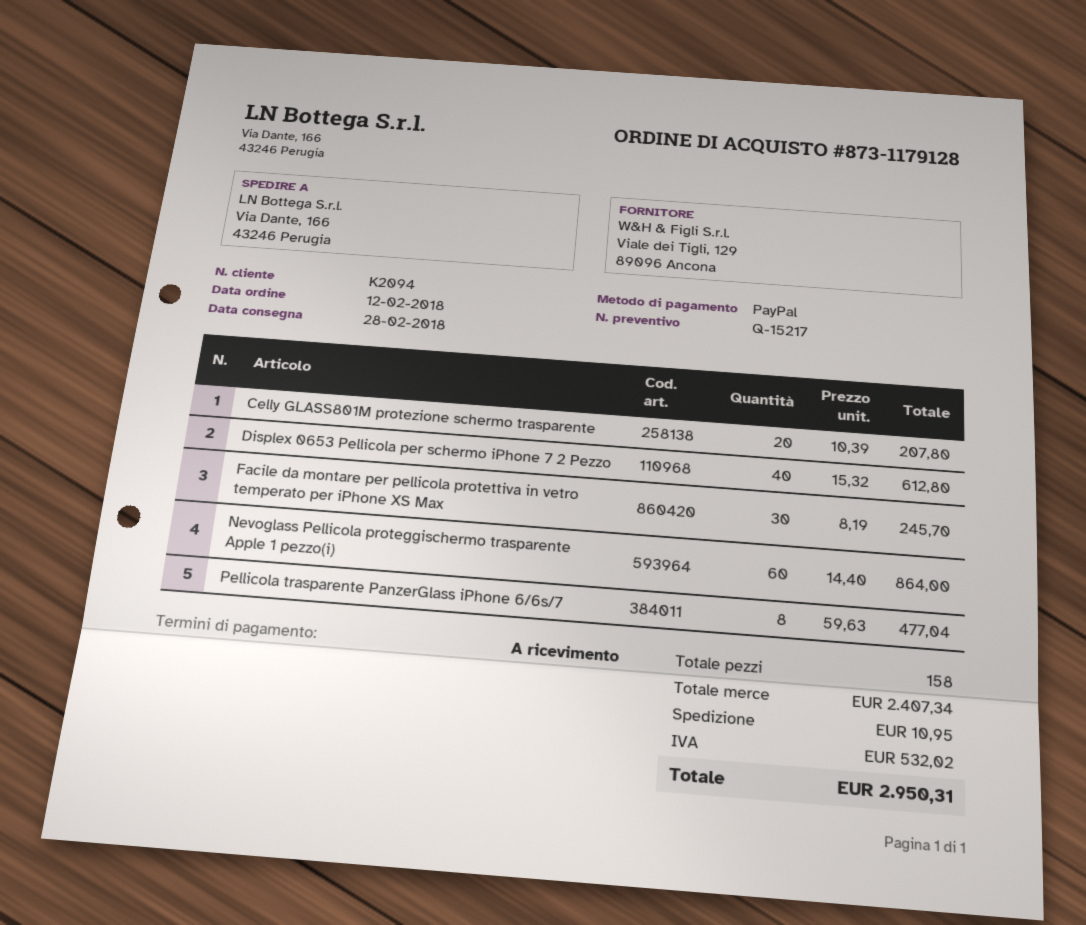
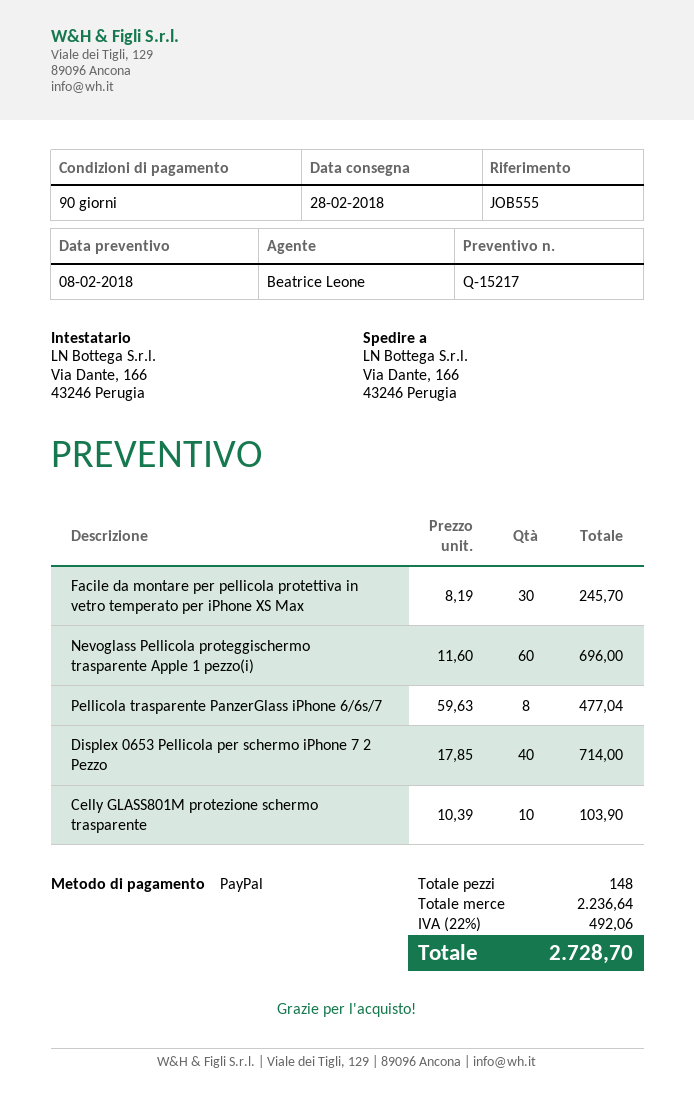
payment terms: on receipt -> 90 days
Celly GLASS801M protezione schermo trasparente: 20 x 10.39 = 207.80 -> 10 x 10.39 = 103.90
Displex 0653 Pellicola per schermo iPhone 7 2 Pezzo: 40 x 15.32 = 612.80 -> 40 x 17.85 = 714.00
Nevoglass Pellicola proteggischermo trasparente Apple 1 pezzo(i): 60 x 14.40 = 864.00 -> 60 x 11.60 = 696.00
total quantity: 158 -> 148
subtotal: 2407.34 -> 2236.64
shipping: 10.95 -> none
tax: 532.02 -> 492.06
total: 2950.31 -> 2728.70

